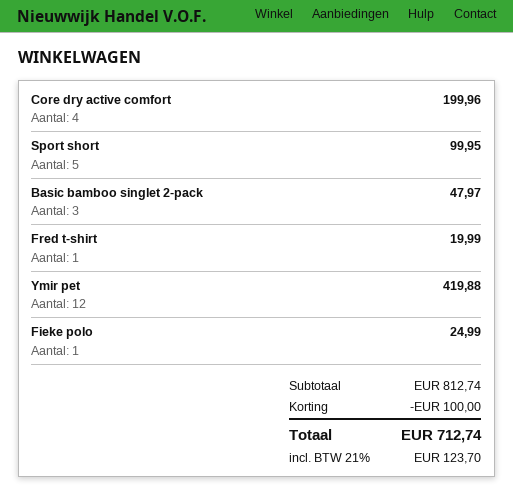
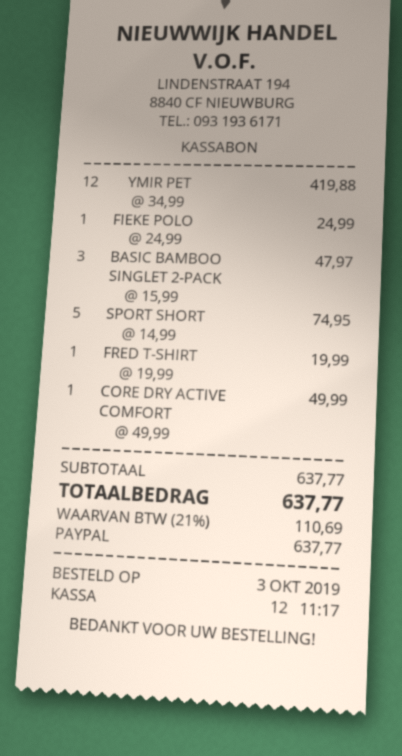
Core dry active comfort: 4 for 199.96 -> 1 for 49.99
Sport short: 5 for 99.95 -> 5 for 74.95
subtotal: 812.74 -> 637.77
discount: 100.00 -> none
tax: 21% = 123.70 -> 21% = 110.69
total: 712.74 -> 637.77

